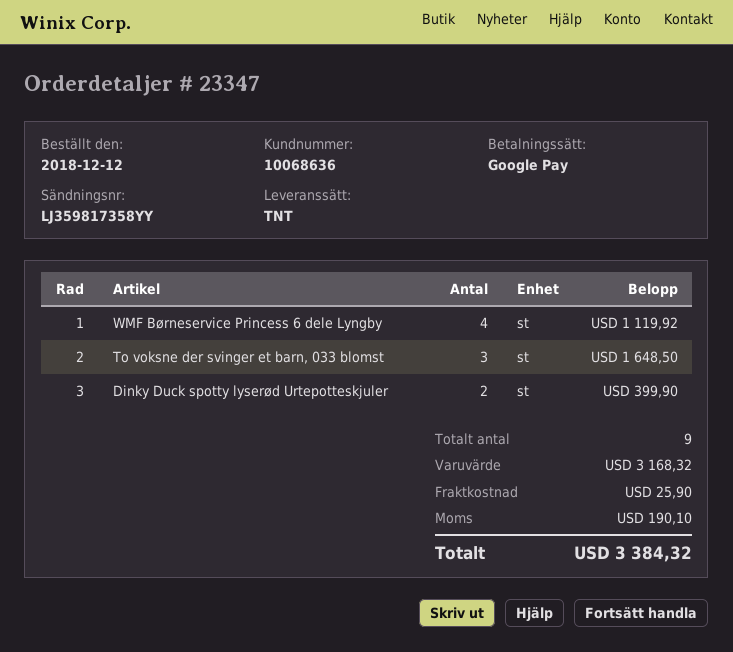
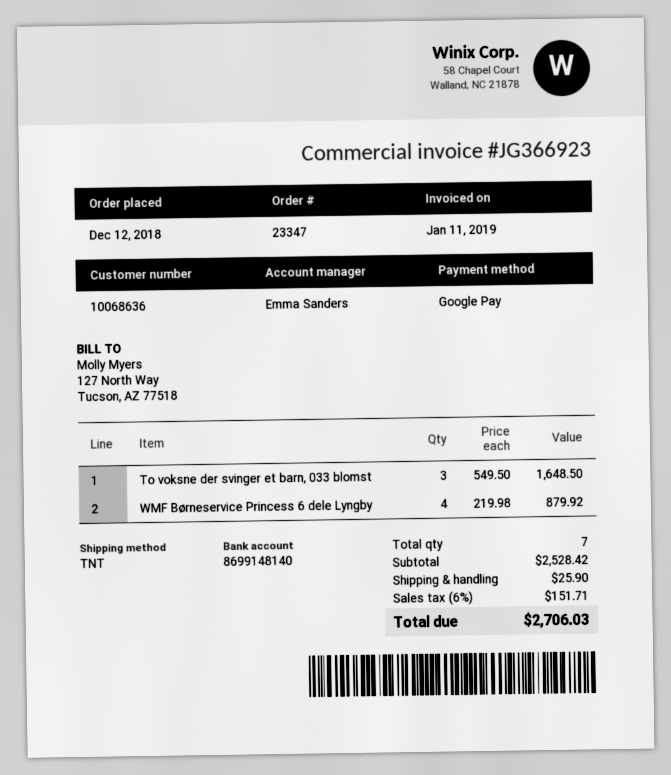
WMF Børneservice Princess 6 dele Lyngby: 4 for 1119.92 -> 4 for 879.92
Dinky Duck spotty lyserød Urtepotteskjuler: 2 for 399.90 -> none
total quantity: 9 -> 7
subtotal: 3168.32 -> 2528.42
tax: 190.10 -> 151.71
total: 3384.32 -> 2706.03

